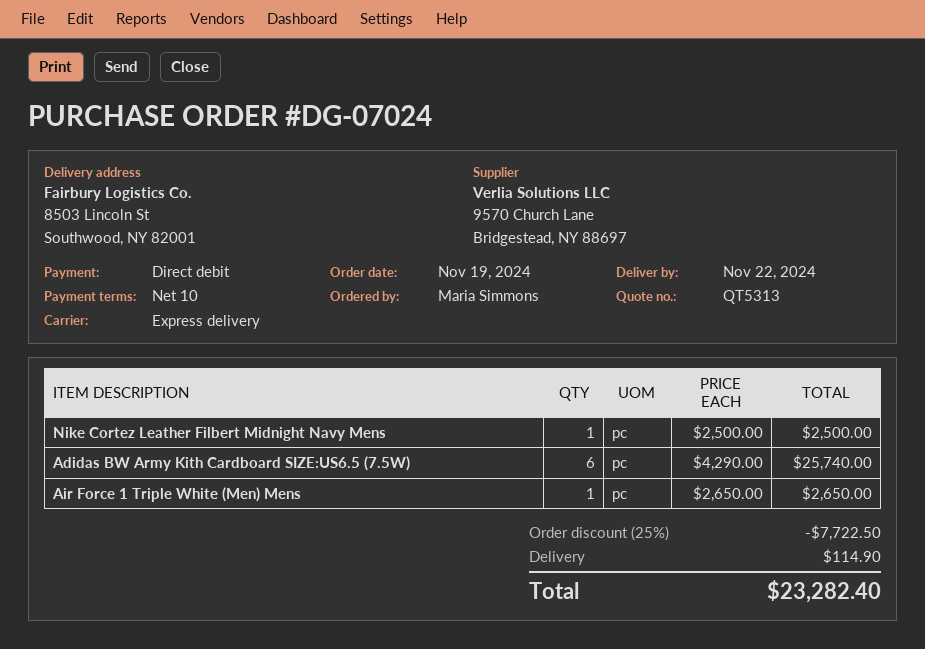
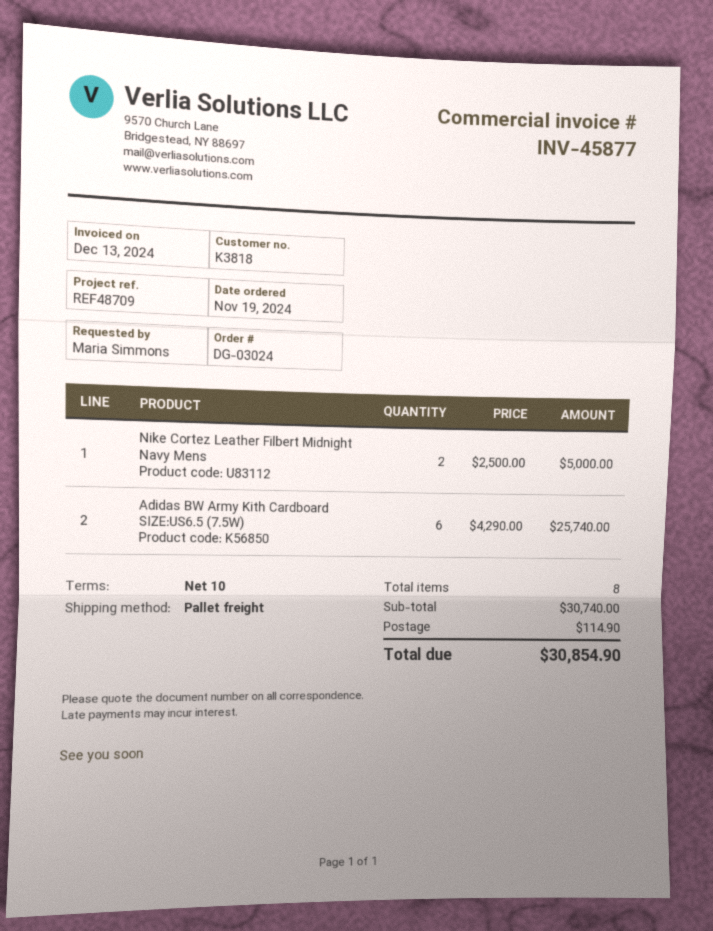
order number: DG-07024 -> DG-03024
shipping method: express -> pallet freight
Nike Cortez Leather Filbert Midnight Navy Mens: 1 x 2500.00 = 2500.00 -> 2 x 2500.00 = 5000.00
Air Force 1 Triple White (Men) Mens: 1 x 2650.00 = 2650.00 -> none
discount: 25% = 7722.50 -> none
total: 23282.40 -> 30854.90

